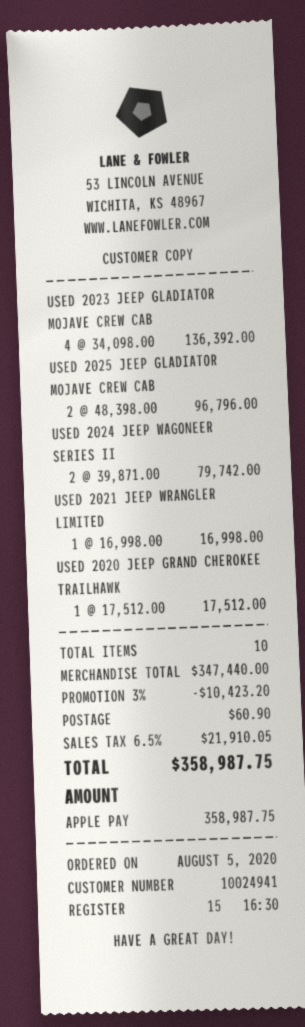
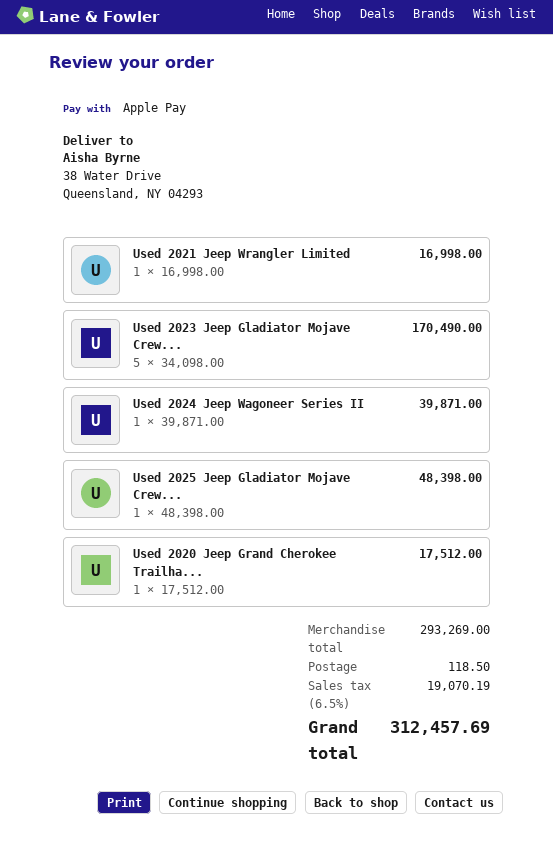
USED 2023 JEEP GLADIATOR MOJAVE CREW CAB: 4 x 34098.00 = 136392.00 -> 5 x 34098.00 = 170490.00
USED 2025 JEEP GLADIATOR MOJAVE CREW CAB: 2 x 48398.00 = 96796.00 -> 1 x 48398.00 = 48398.00
USED 2024 JEEP WAGONEER SERIES II: 2 x 39871.00 = 79742.00 -> 1 x 39871.00 = 39871.00
subtotal: 347440.00 -> 293269.00
discount: 3% = 10423.20 -> none
shipping: 60.90 -> 118.50
tax: 6.5% = 21910.05 -> 6.5% = 19070.19
total: 358987.75 -> 312457.69

